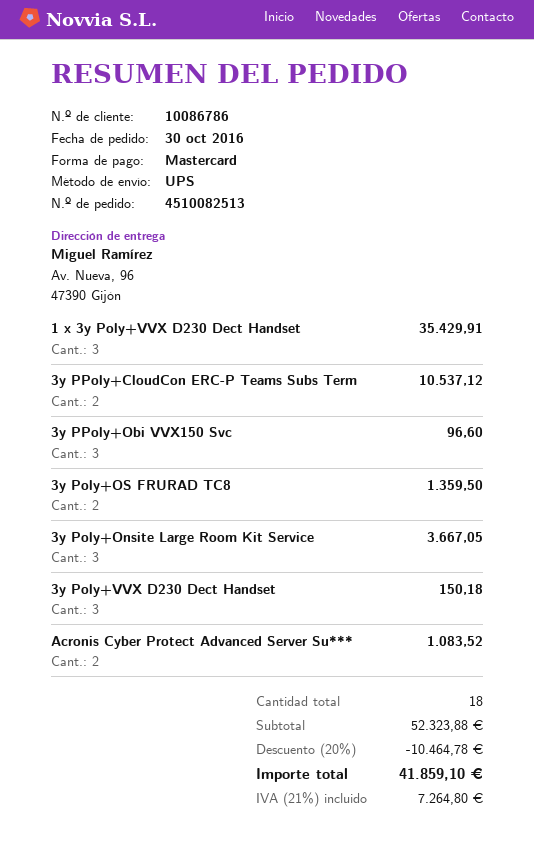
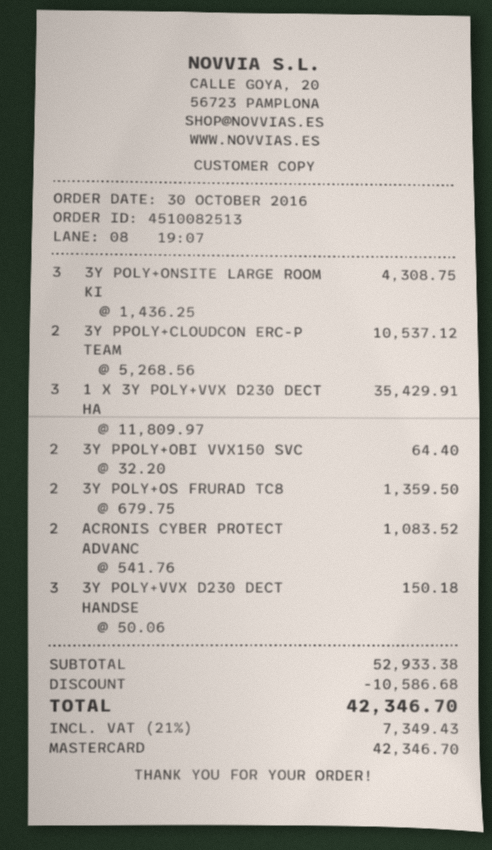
3y PPoly+Obi VVX150 Svc: 3 for 96.60 -> 2 for 64.40
3y Poly+Onsite Large Room Kit Service: 3 for 3667.05 -> 3 for 4308.75
subtotal: 52323.88 -> 52933.38
discount: 10464.78 -> 10586.68
tax: 21% = 7264.80 -> 21% = 7349.43
total: 41859.10 -> 42346.70

